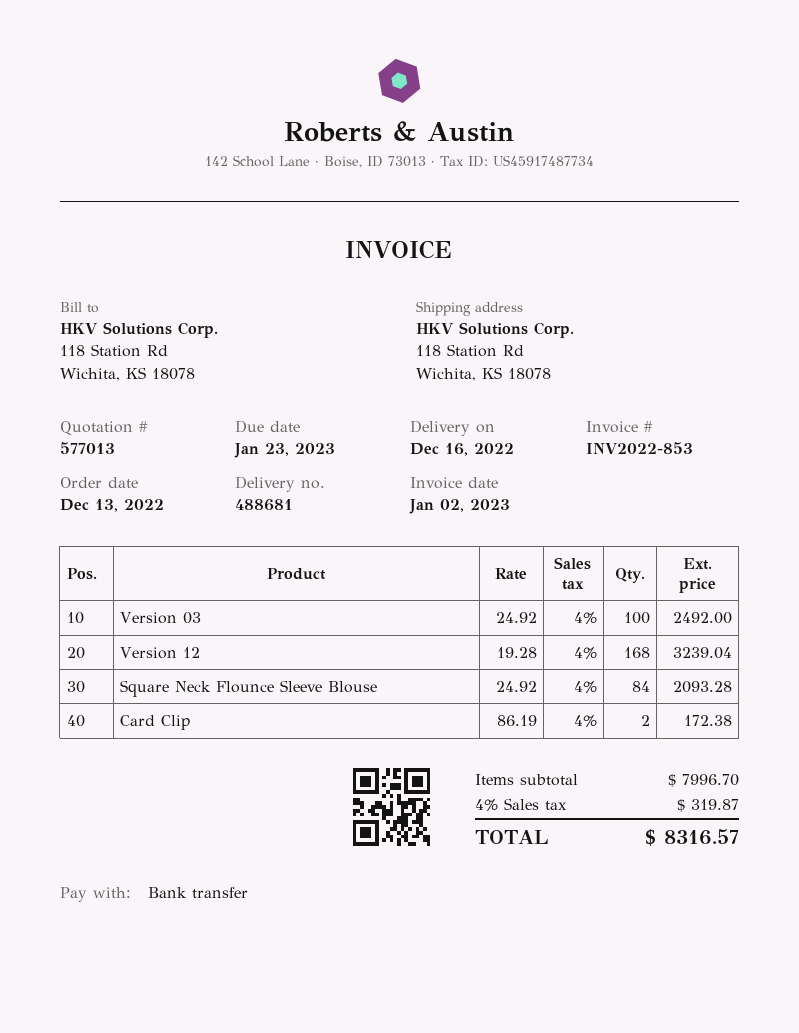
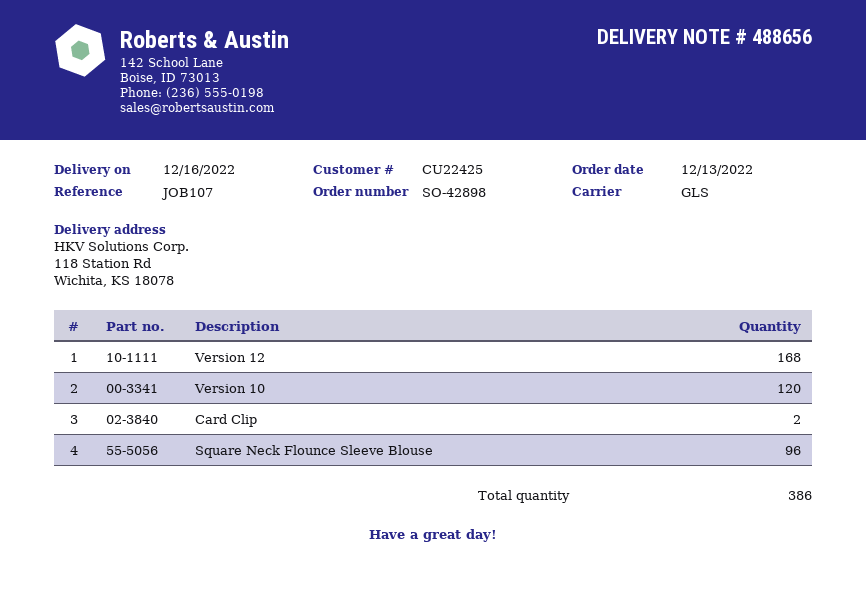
delivery note number: 488681 -> 488656
Version 03: 100 -> none
Square Neck Flounce Sleeve Blouse: 84 -> 96
Version 10: none -> 120

